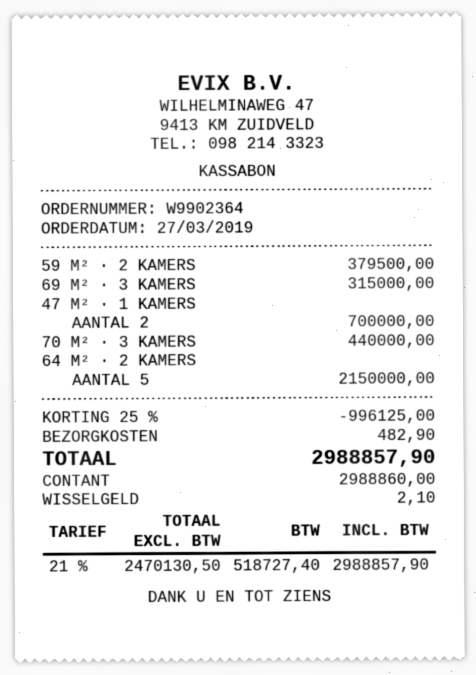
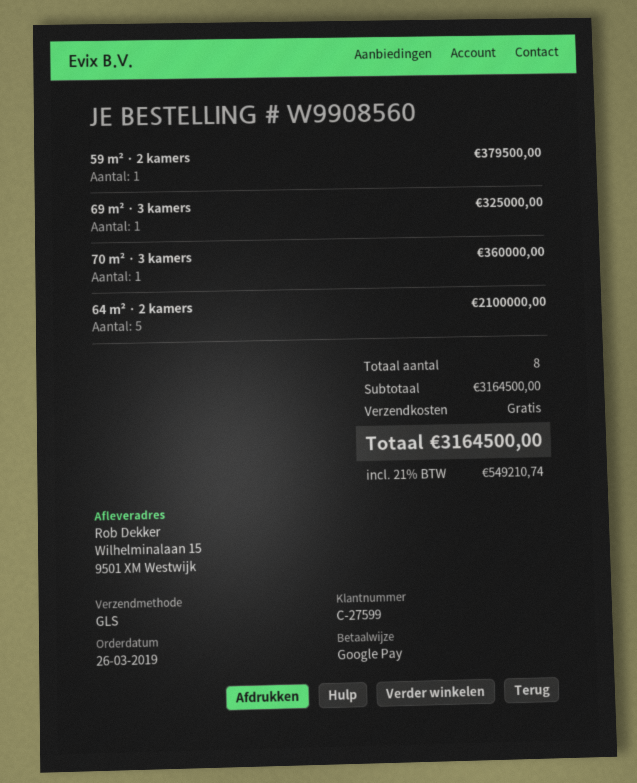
order number: W9902364 -> W9908560
order date: 2019-03-27 -> 2019-03-26
payment method: cash -> Google Pay
69 M² · 3 KAMERS: 1 for 315000.00 -> 1 for 325000.00
47 M² · 1 KAMERS: 2 for 700000.00 -> none
70 M² · 3 KAMERS: 1 for 440000.00 -> 1 for 360000.00
64 M² · 2 KAMERS: 5 for 2150000.00 -> 5 for 2100000.00
discount: 25% = 996125.00 -> none
shipping: 482.90 -> 0.00
tax: 21% = 518727.40 -> 21% = 549210.74
total: 2988857.90 -> 3164500.00

